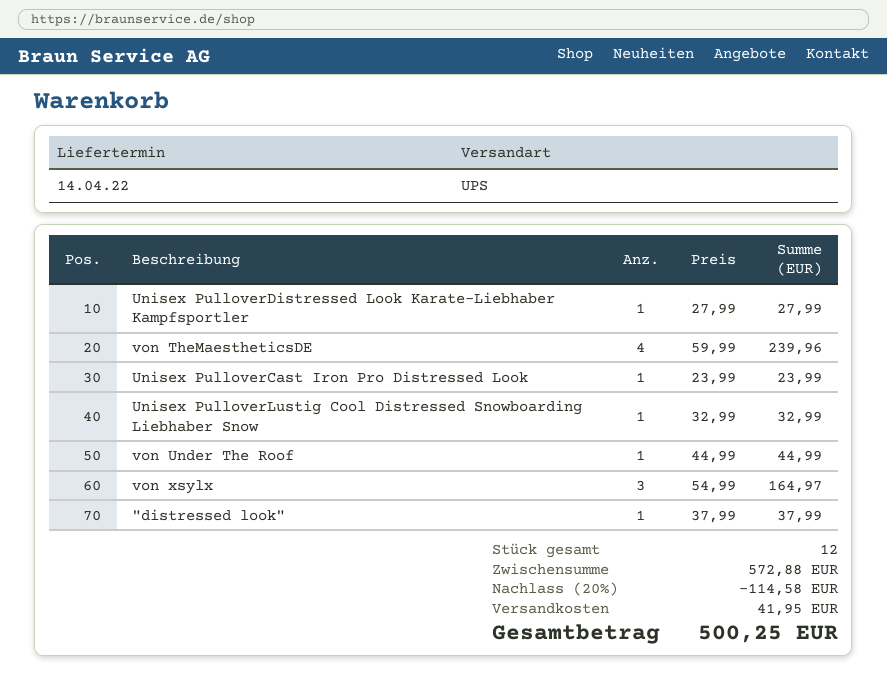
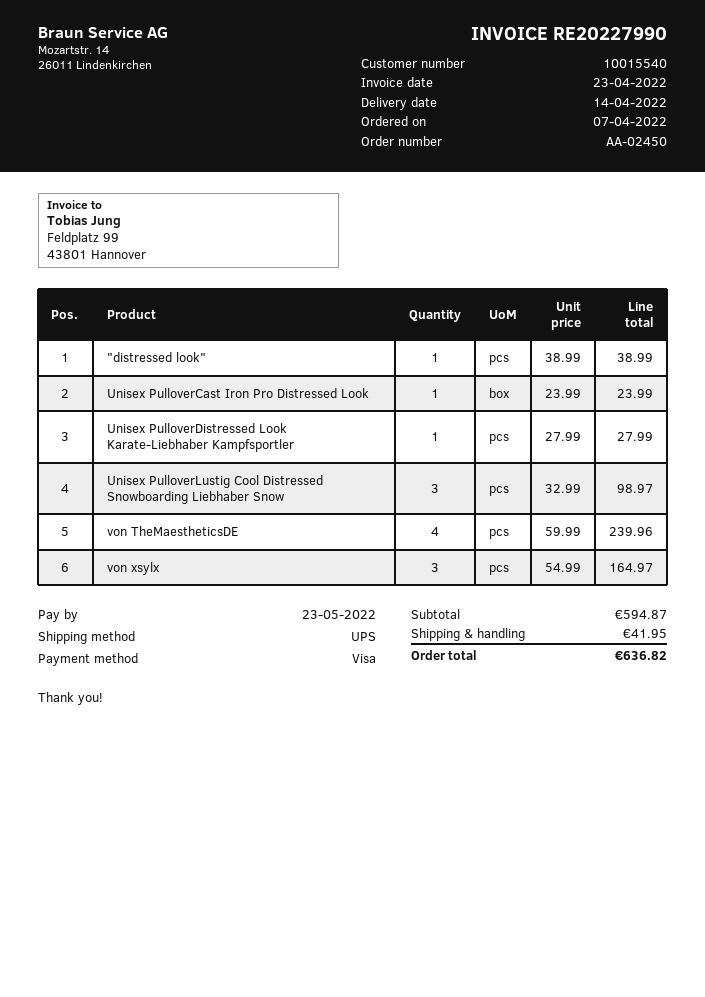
Unisex PulloverLustig Cool Distressed Snowboarding Liebhaber Snow: 1 x 32.99 = 32.99 -> 3 x 32.99 = 98.97
von Under The Roof: 1 x 44.99 = 44.99 -> none
"distressed look": 1 x 37.99 = 37.99 -> 1 x 38.99 = 38.99
subtotal: 572.88 -> 594.87
discount: 20% = 114.58 -> none
total: 500.25 -> 636.82

